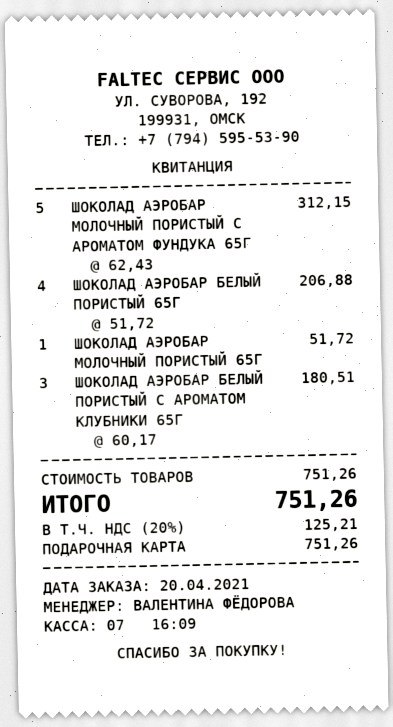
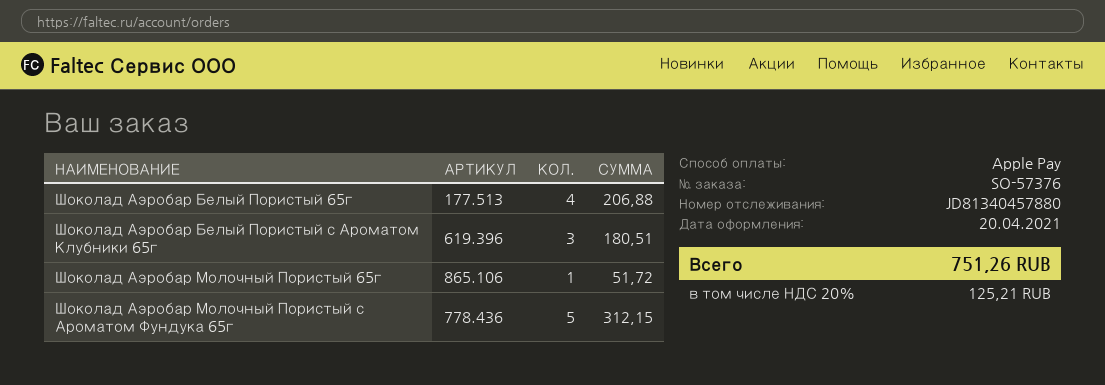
payment method: gift card -> Apple Pay

